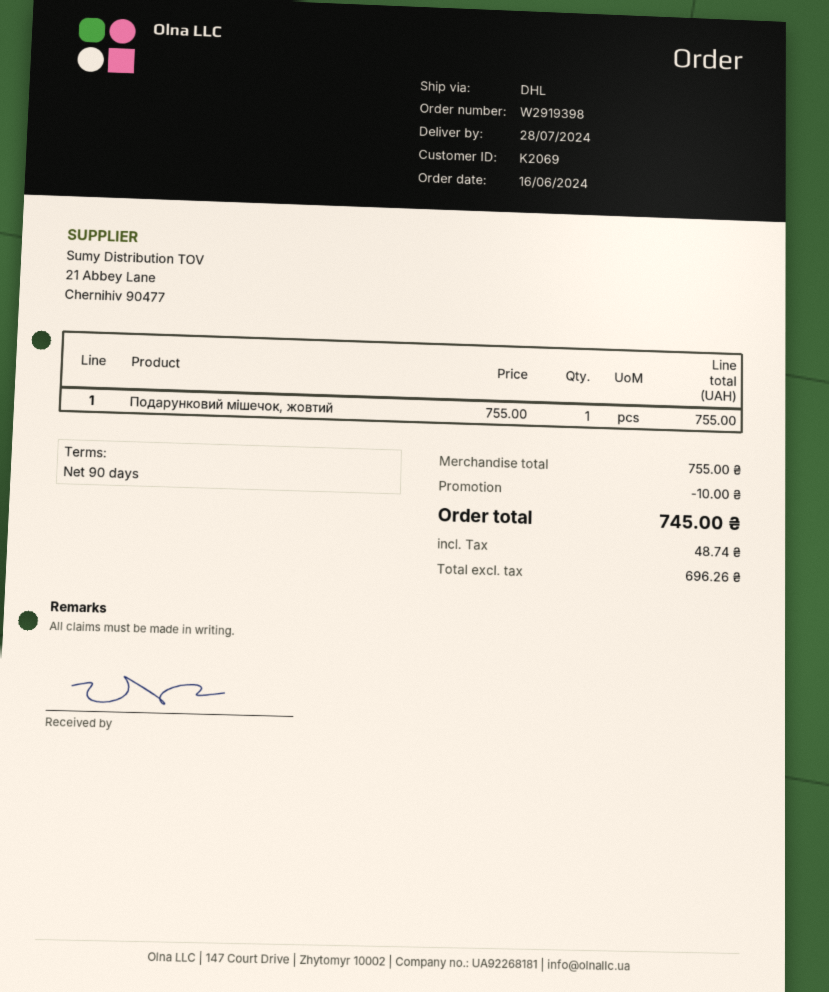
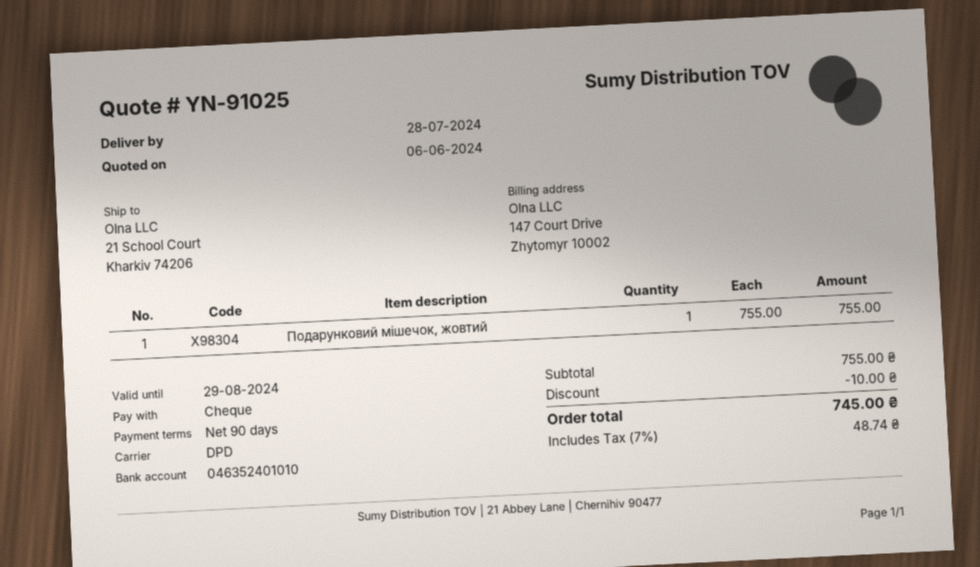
shipping method: DHL -> DPD

